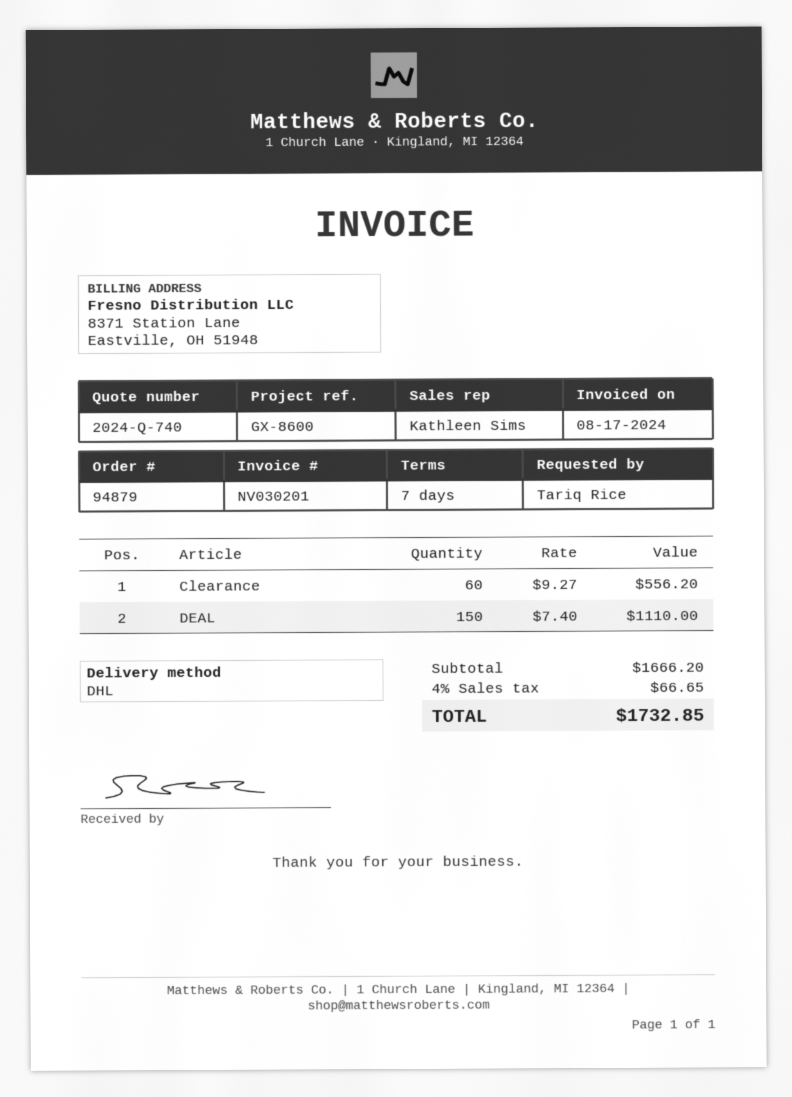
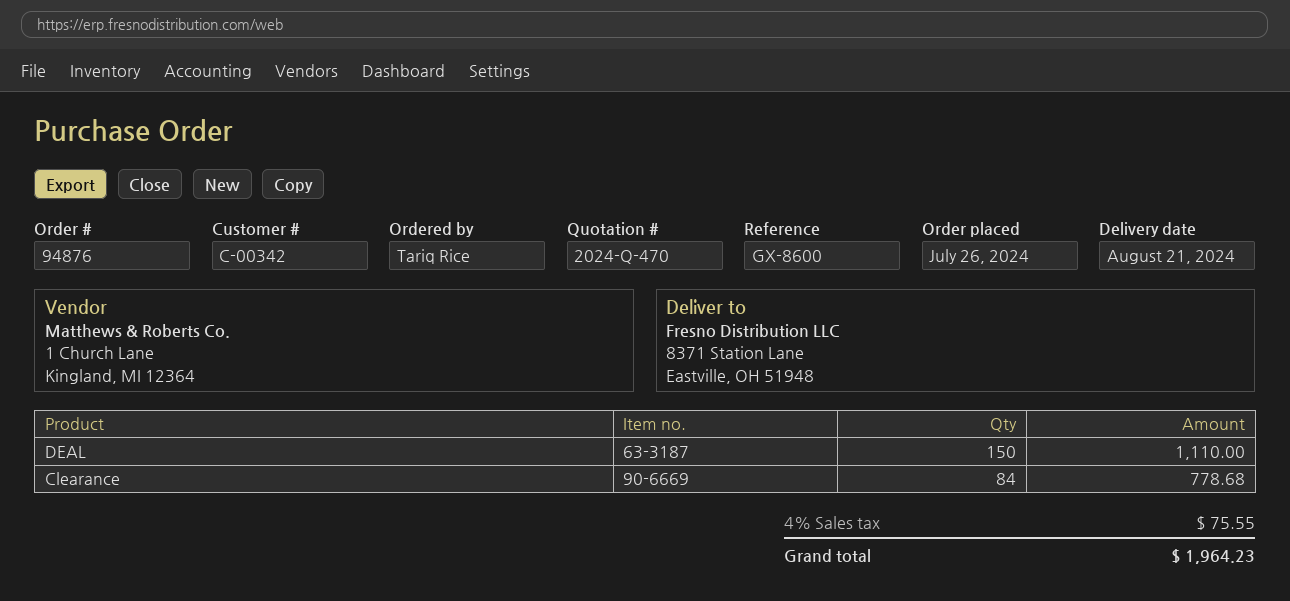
quote number: 2024-Q-740 -> 2024-Q-470
order number: 94879 -> 94876
Clearance: 60 for 556.20 -> 84 for 778.68
tax: 4% = 66.65 -> 4% = 75.55
total: 1732.85 -> 1964.23

